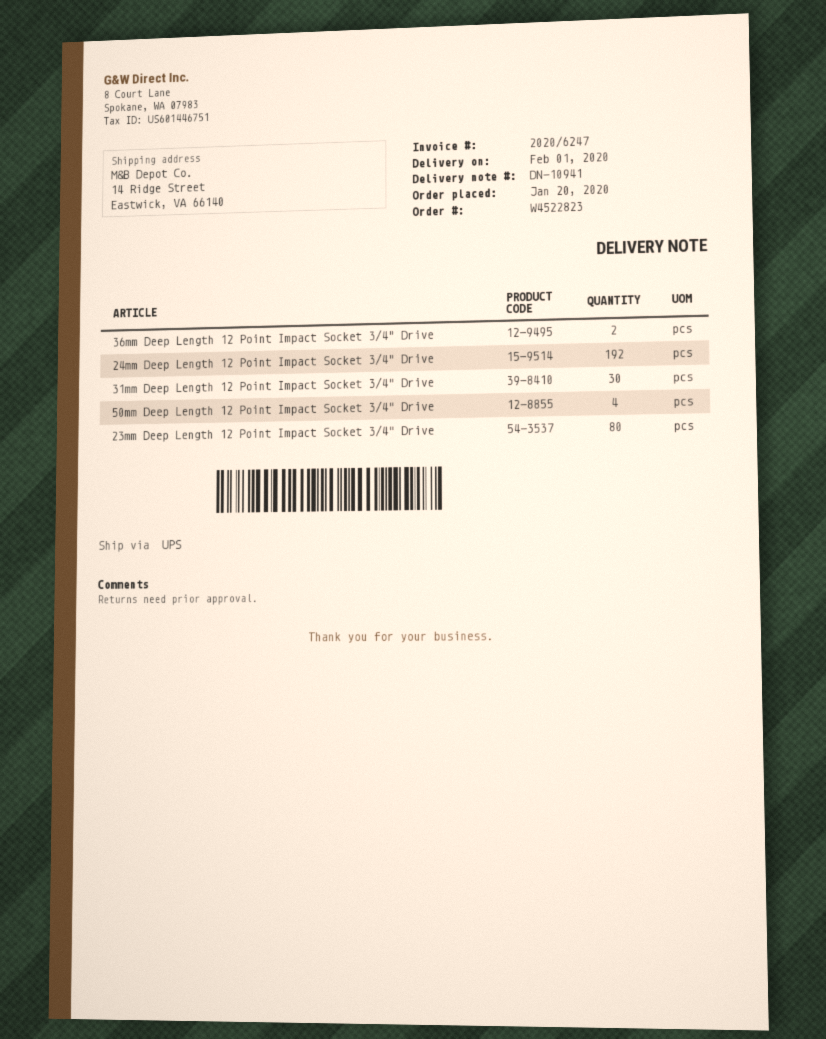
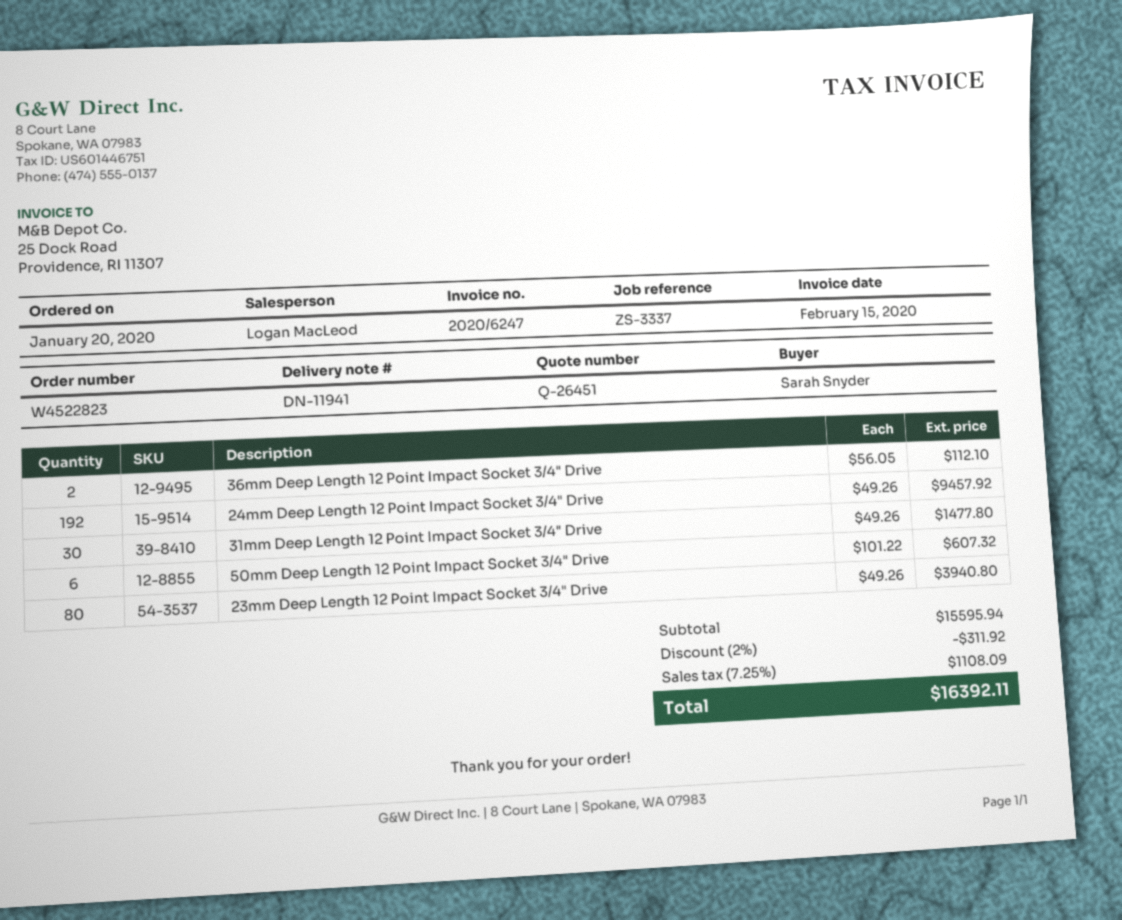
delivery note number: DN-10941 -> DN-11941
50mm Deep Length 12 Point Impact Socket 3/4" Drive: 4 -> 6

